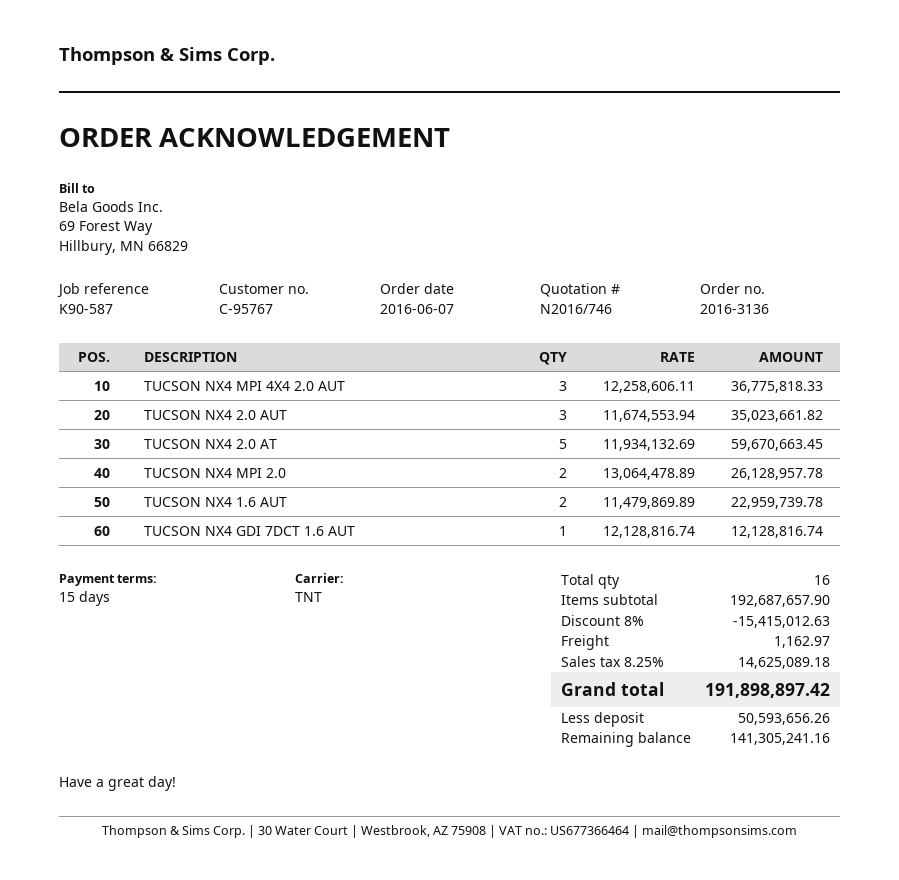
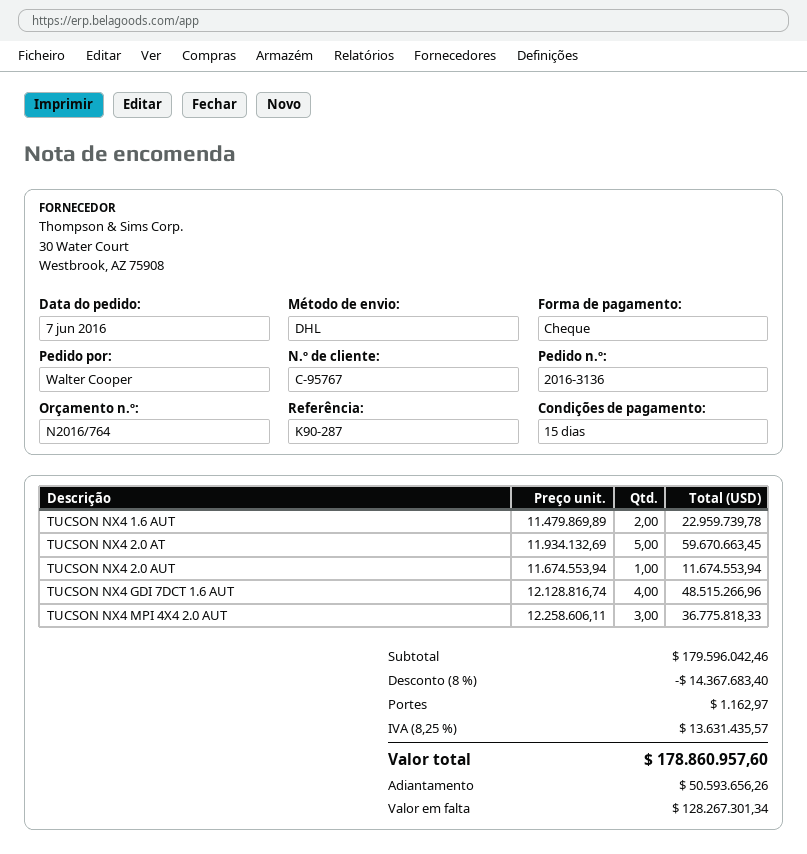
quote number: N2016/746 -> N2016/764
reference: K90-587 -> K90-287
shipping method: TNT -> DHL
TUCSON NX4 2.0 AUT: 3 x 11674553.94 = 35023661.82 -> 1 x 11674553.94 = 11674553.94
TUCSON NX4 MPI 2.0: 2 x 13064478.89 = 26128957.78 -> none
TUCSON NX4 GDI 7DCT 1.6 AUT: 1 x 12128816.74 = 12128816.74 -> 4 x 12128816.74 = 48515266.96
subtotal: 192687657.90 -> 179596042.46
discount: 8% = 15415012.63 -> 8% = 14367683.40
tax: 8.25% = 14625089.18 -> 8.25% = 13631435.57
total: 191898897.42 -> 178860957.60
balance: 141305241.16 -> 128267301.34

